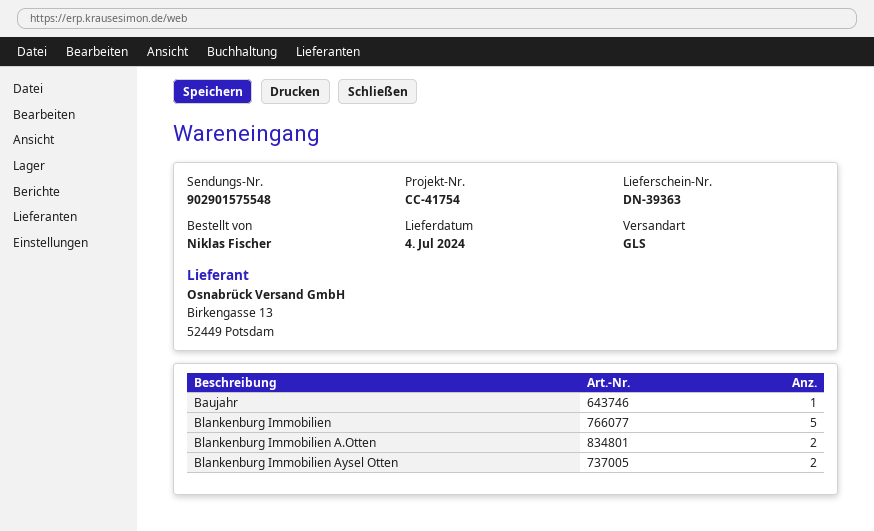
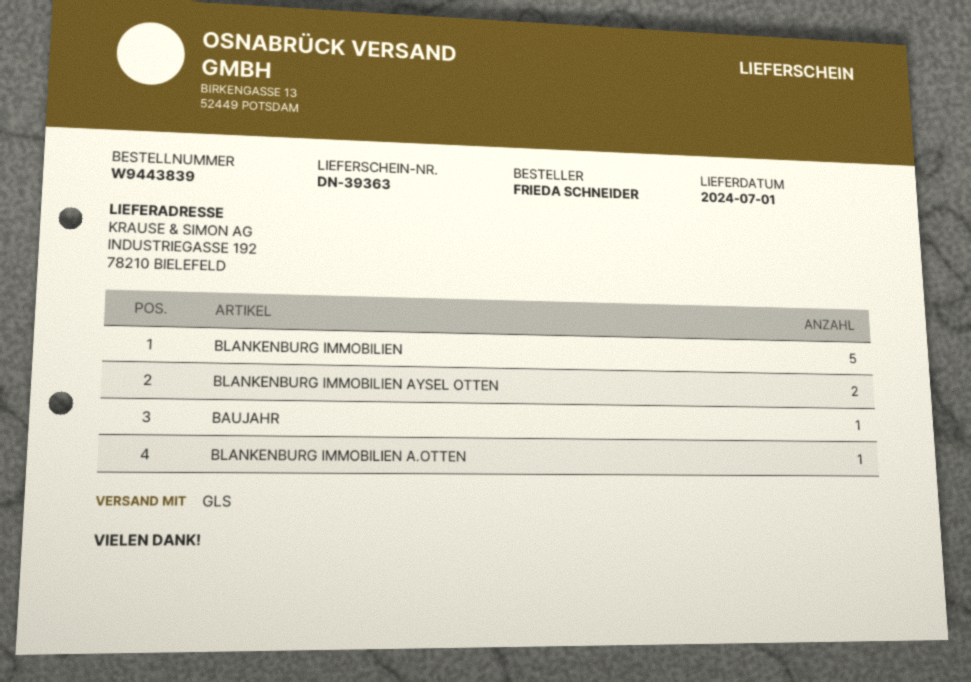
delivery date: 2024-07-04 -> 2024-07-01
ordered by: Niklas Fischer -> FRIEDA SCHNEIDER
Blankenburg Immobilien A.Otten: 2 -> 1

